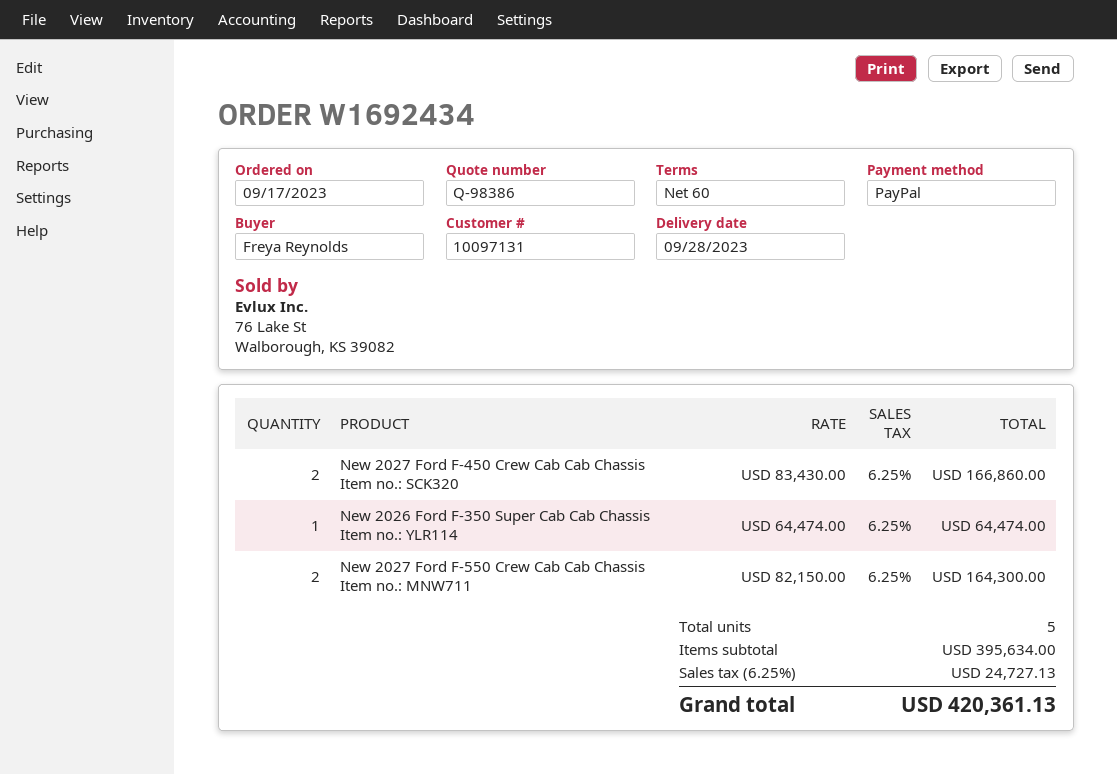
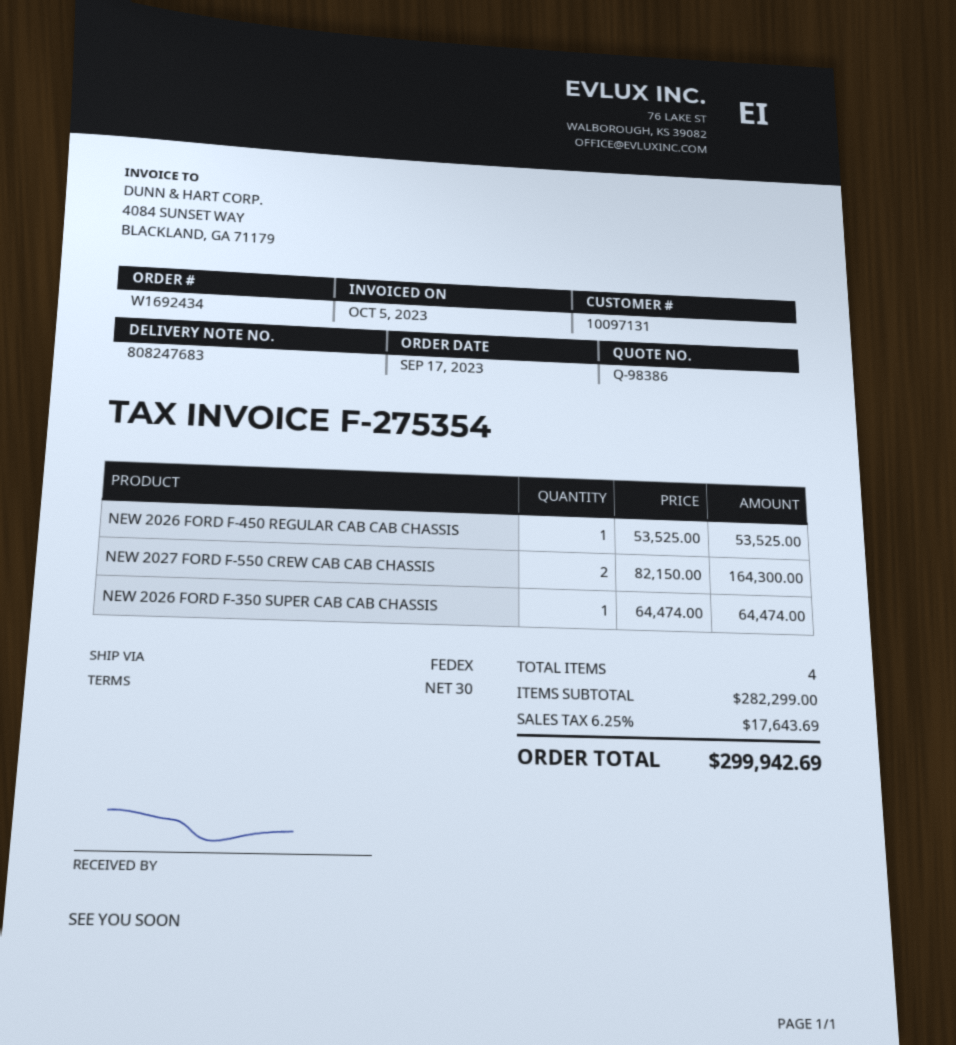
payment terms: 60 days -> 30 days
New 2027 Ford F-450 Crew Cab Cab Chassis: 2 x 83430.00 = 166860.00 -> none
NEW 2026 FORD F-450 REGULAR CAB CAB CHASSIS: none -> 1 x 53525.00 = 53525.00
total quantity: 5 -> 4
subtotal: 395634.00 -> 282299.00
tax: 6.25% = 24727.13 -> 6.25% = 17643.69
total: 420361.13 -> 299942.69

